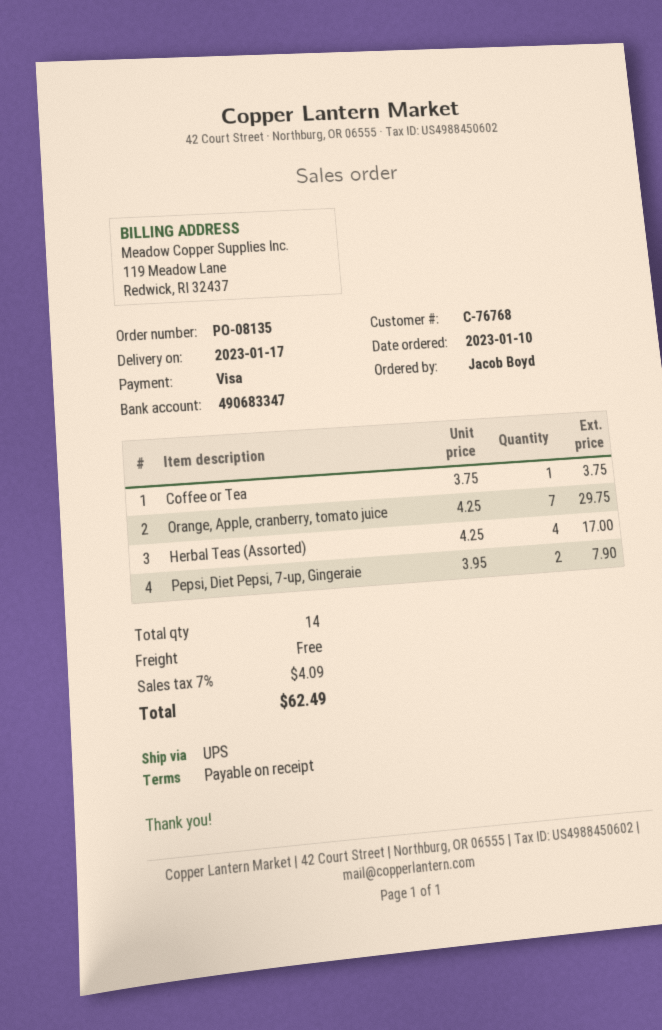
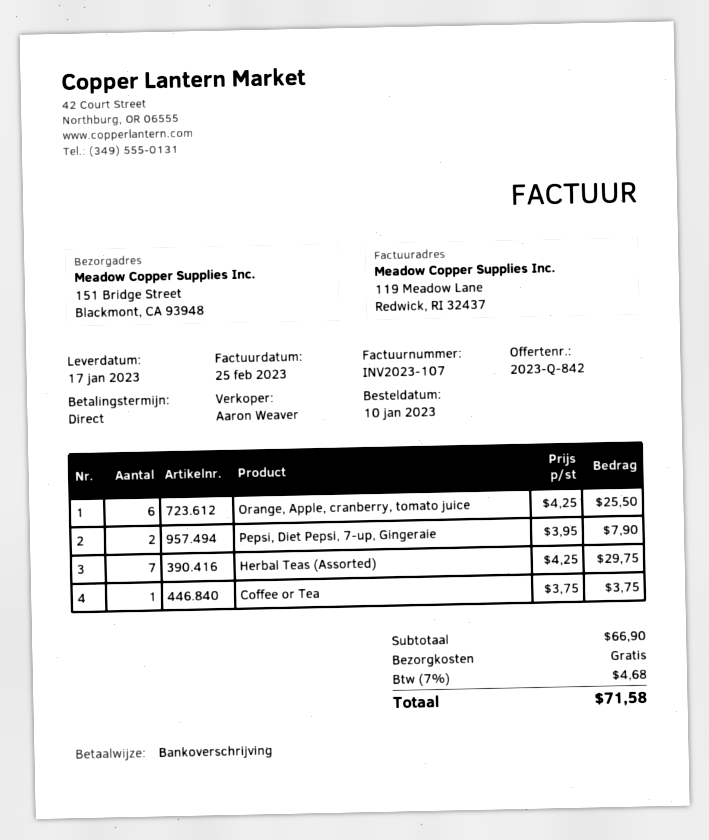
payment method: Visa -> bank transfer
Orange, Apple, cranberry, tomato juice: 7 x 4.25 = 29.75 -> 6 x 4.25 = 25.50
Herbal Teas (Assorted): 4 x 4.25 = 17.00 -> 7 x 4.25 = 29.75
tax: 7% = 4.09 -> 7% = 4.68
total: 62.49 -> 71.58

